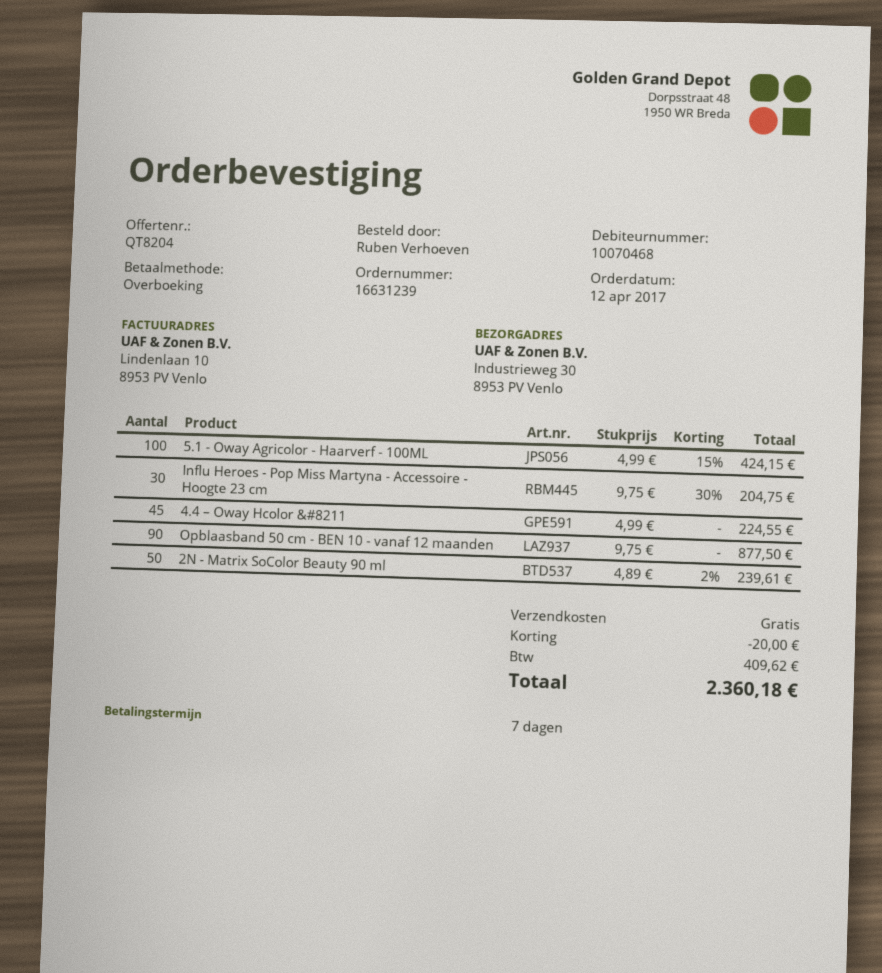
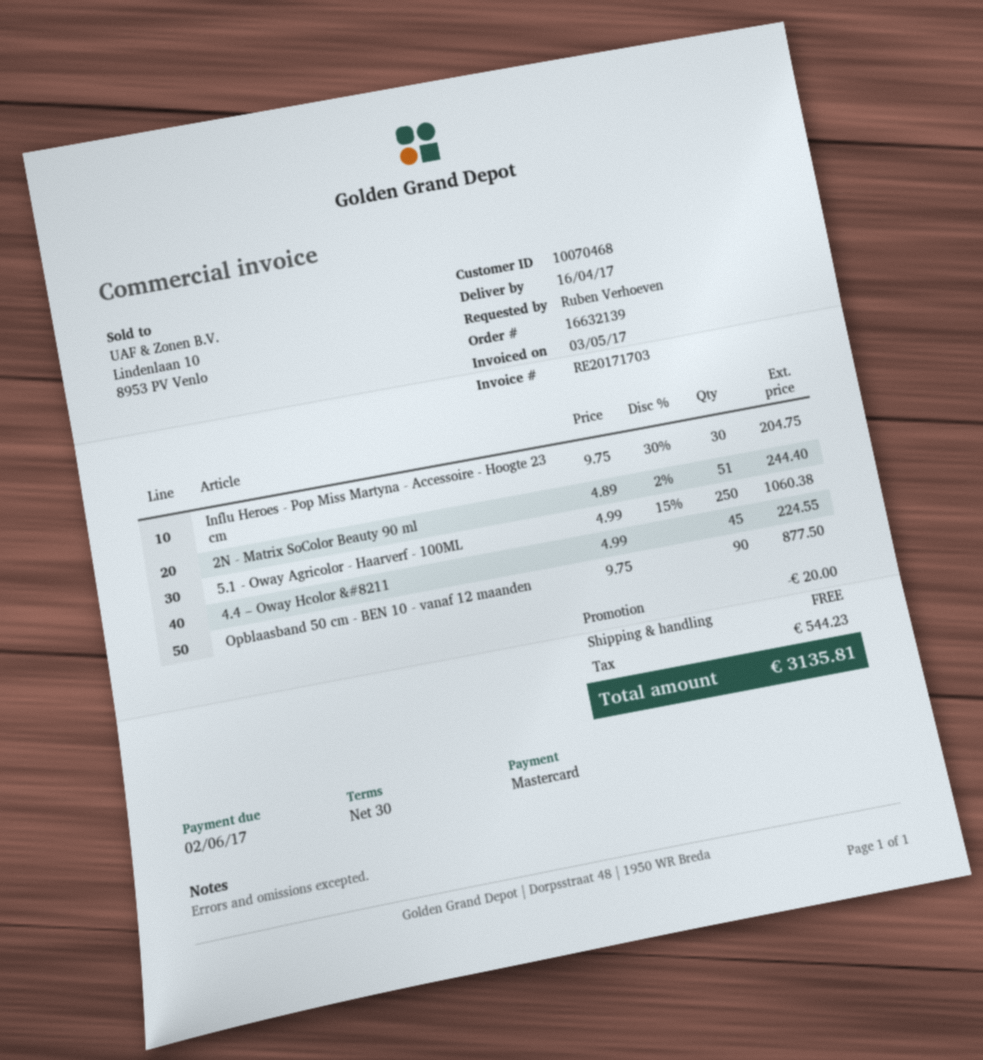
order number: 16631239 -> 16632139
payment terms: 7 days -> 30 days
payment method: bank transfer -> Mastercard
5.1 - Oway Agricolor - Haarverf - 100ML: 100 x 4.99 - 15% = 424.15 -> 250 x 4.99 - 15% = 1060.38
2N - Matrix SoColor Beauty 90 ml: 50 x 4.89 - 2% = 239.61 -> 51 x 4.89 - 2% = 244.40
tax: 409.62 -> 544.23
total: 2360.18 -> 3135.81

